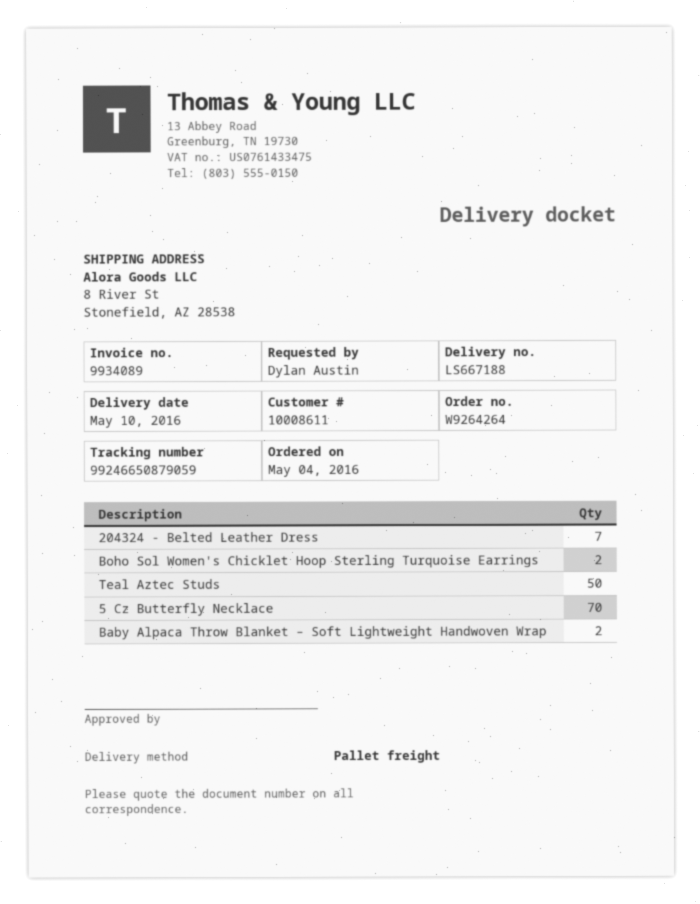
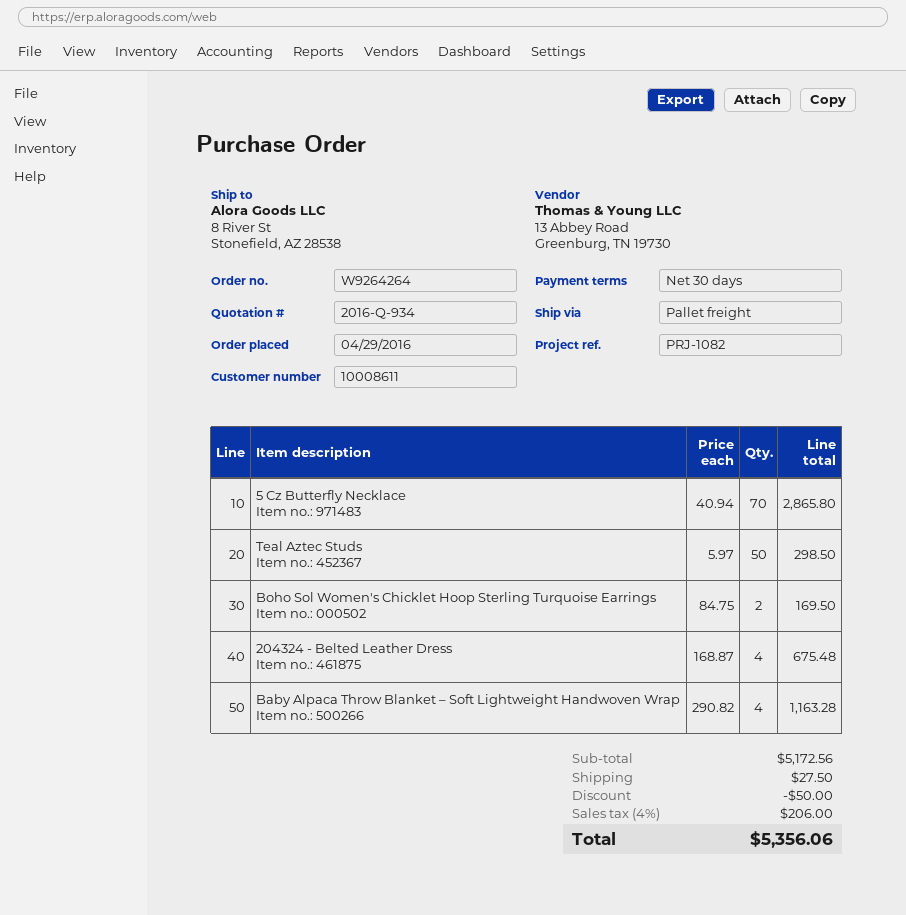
order date: 2016-05-04 -> 2016-04-29
204324 - Belted Leather Dress: 7 -> 4
Baby Alpaca Throw Blanket – Soft Lightweight Handwoven Wrap: 2 -> 4

